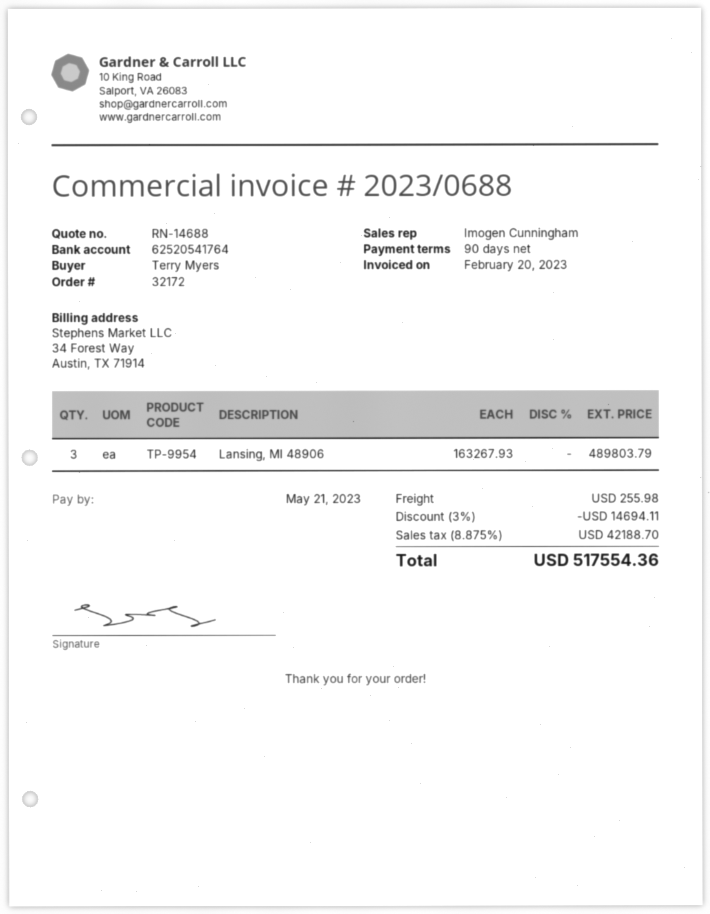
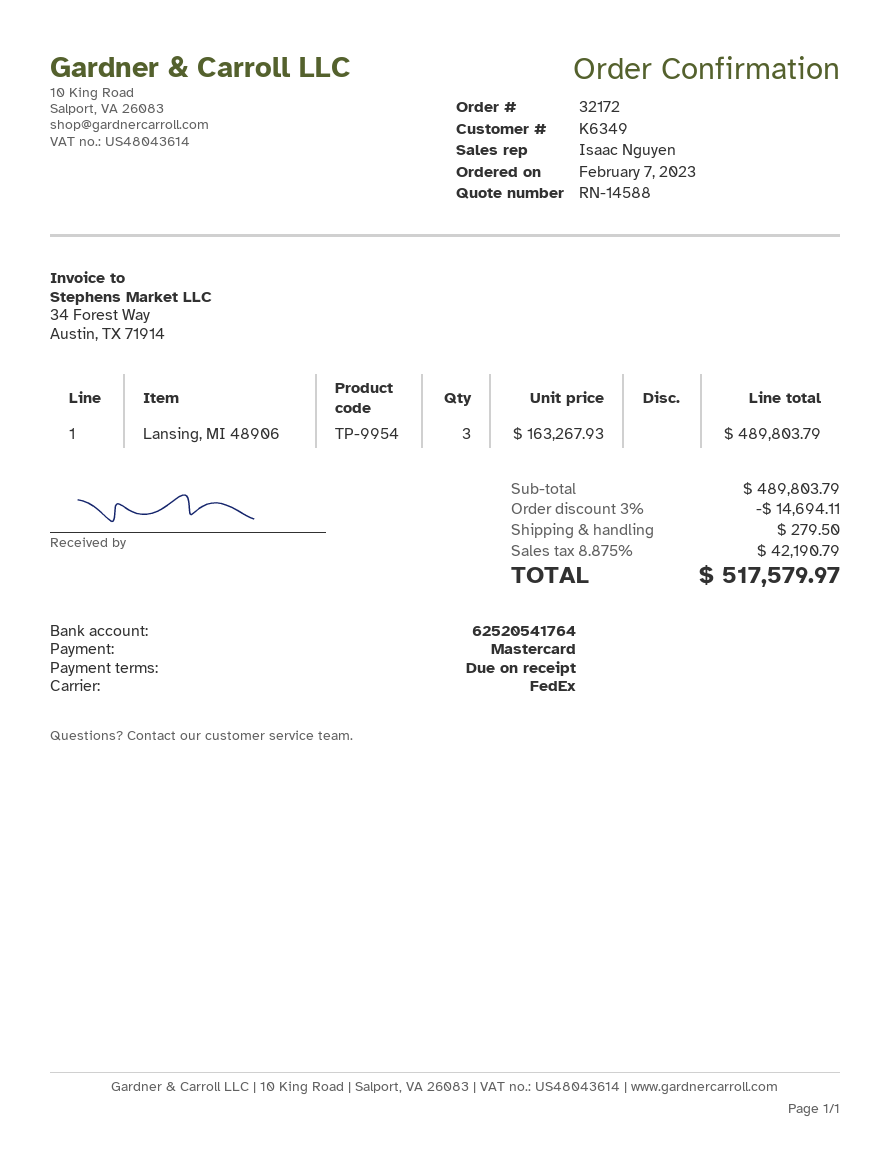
quote number: RN-14688 -> RN-14588
payment terms: 90 days -> on receipt
sales rep: Imogen Cunningham -> Isaac Nguyen
shipping: 255.98 -> 279.50
tax: 8.875% = 42188.70 -> 8.875% = 42190.79
total: 517554.36 -> 517579.97

